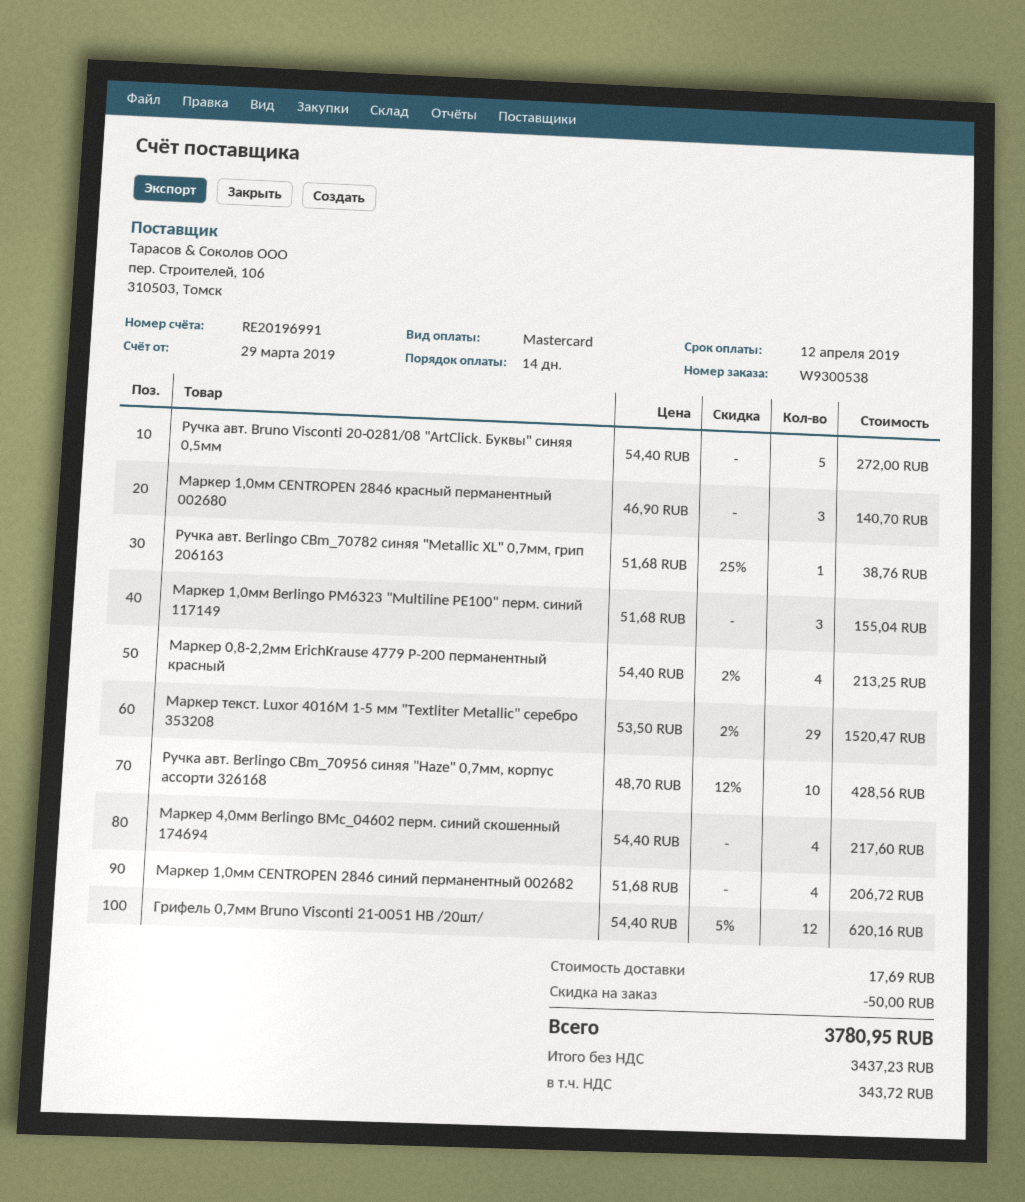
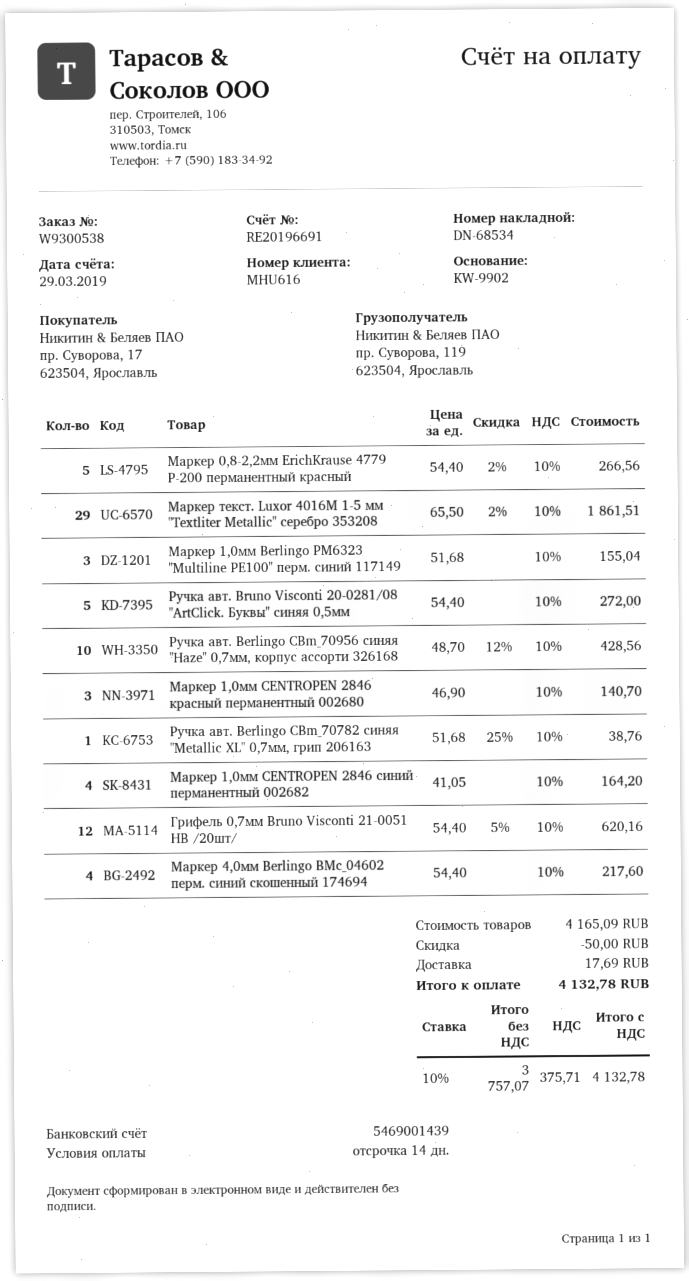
invoice number: RE20196991 -> RE20196691
Маркер 0,8-2,2мм ErichKrause 4779 P-200 перманентный красный: 4 x 54.40 - 2% = 213.25 -> 5 x 54.40 - 2% = 266.56
Маркер текст. Luxor 4016M 1-5 мм "Textliter Metallic" серебро 353208: 29 x 53.50 - 2% = 1520.47 -> 29 x 65.50 - 2% = 1861.51
Маркер 1,0мм CENTROPEN 2846 синий перманентный 002682: 4 x 51.68 = 206.72 -> 4 x 41.05 = 164.20
net: 3437.23 -> 3757.07
tax: 343.72 -> 375.71
total: 3780.95 -> 4132.78

